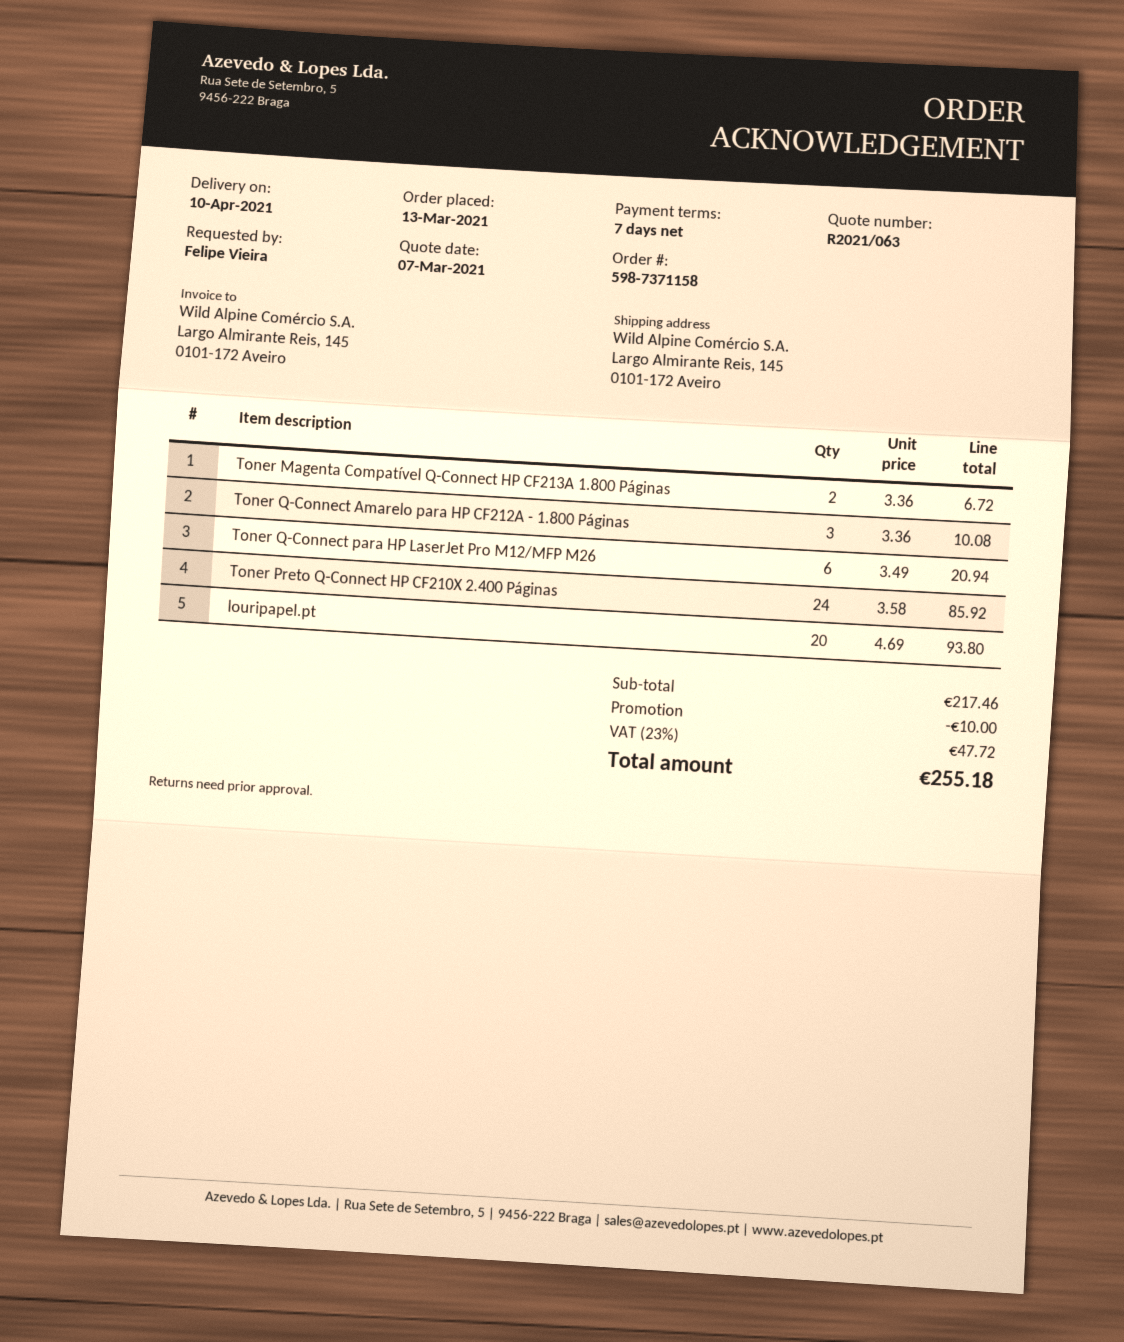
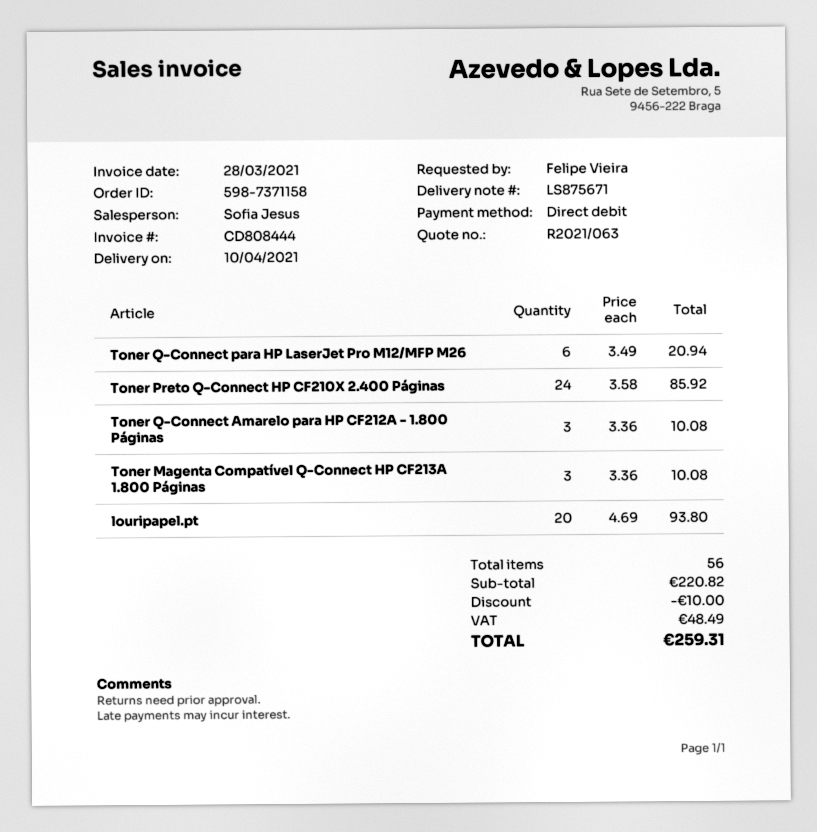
Toner Magenta Compatível Q-Connect HP CF213A 1.800 Páginas: 2 x 3.36 = 6.72 -> 3 x 3.36 = 10.08
subtotal: 217.46 -> 220.82
tax: 47.72 -> 48.49
total: 255.18 -> 259.31

